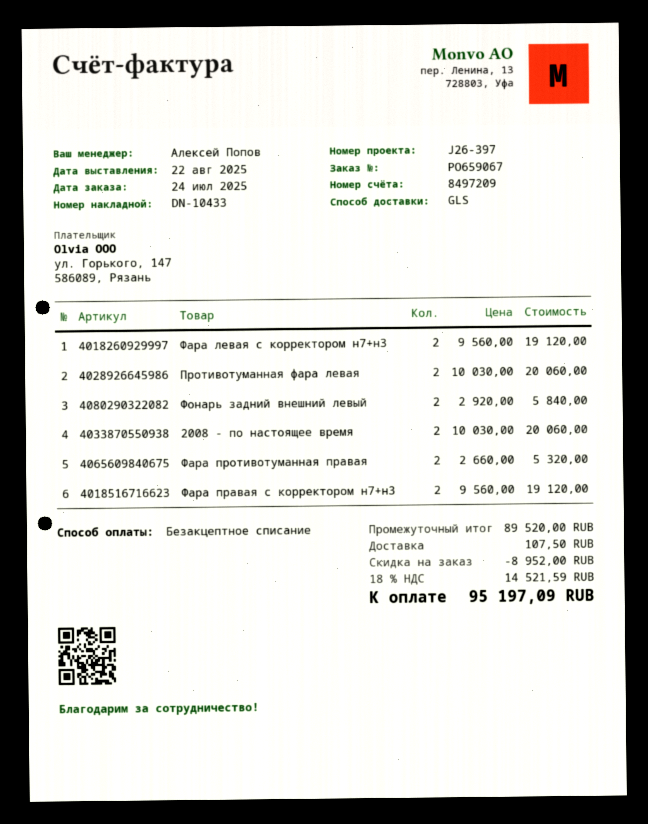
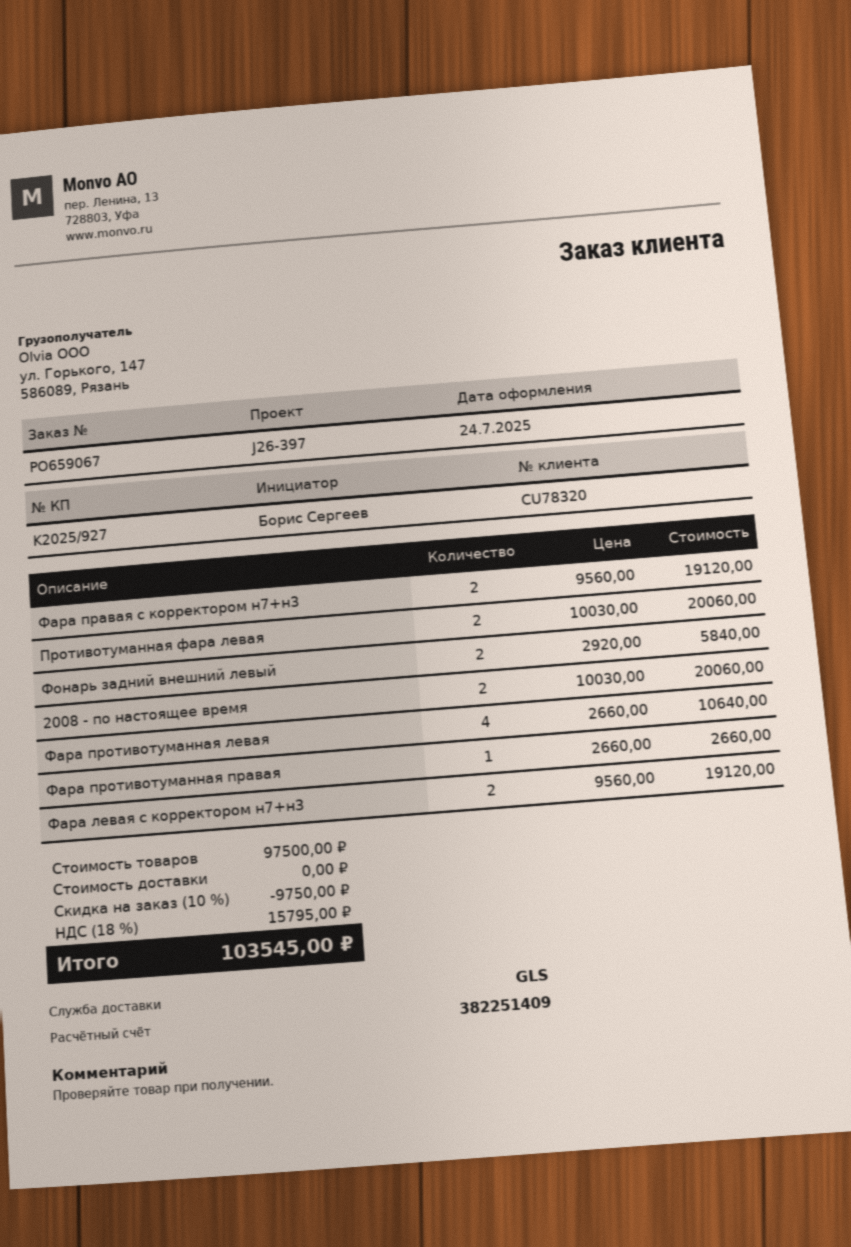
Фара противотуманная правая: 2 x 2660.00 = 5320.00 -> 1 x 2660.00 = 2660.00
Фара противотуманная левая: none -> 4 x 2660.00 = 10640.00
subtotal: 89520.00 -> 97500.00
discount: 8952.00 -> 9750.00
shipping: 107.50 -> 0.00
tax: 18% = 14521.59 -> 18% = 15795.00
total: 95197.09 -> 103545.00

